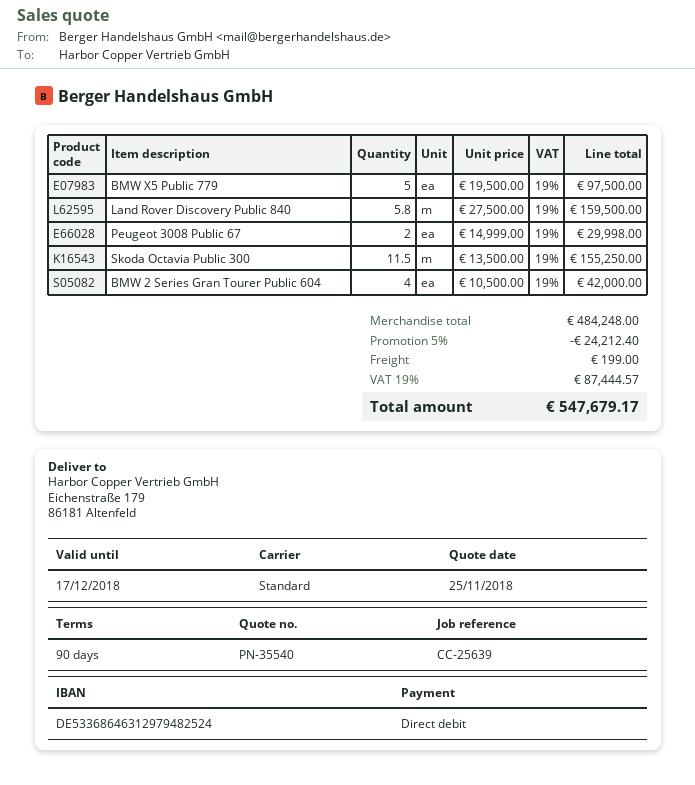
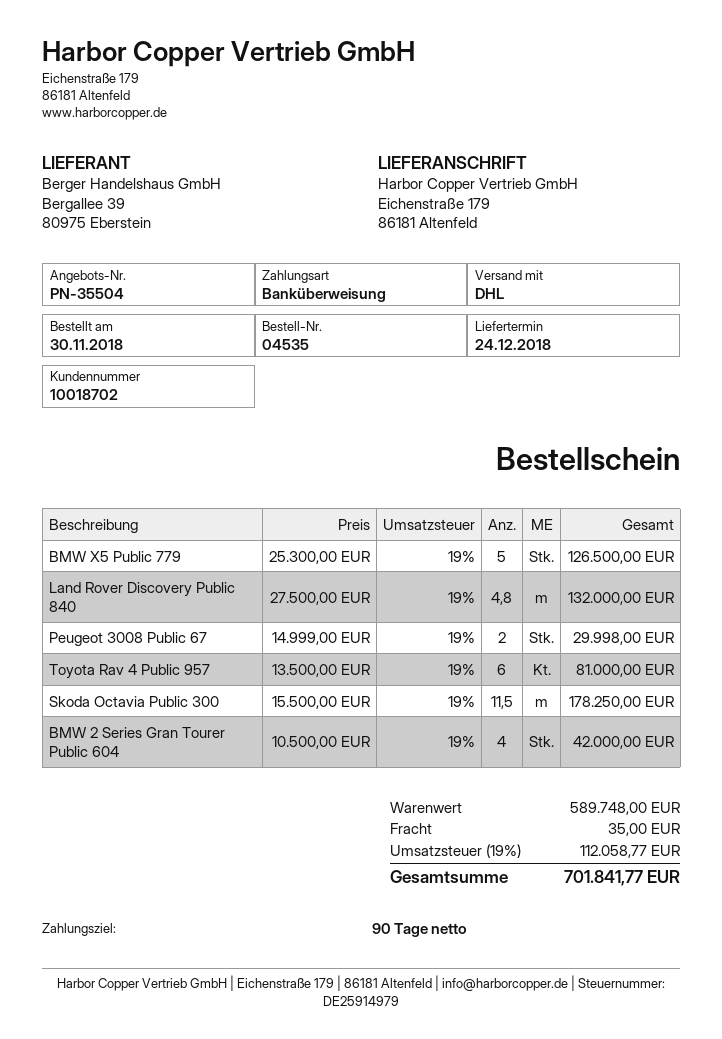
quote number: PN-35540 -> PN-35504
payment method: direct debit -> bank transfer
shipping method: standard -> DHL
BMW X5 Public 779: 5 x 19500.00 = 97500.00 -> 5 x 25300.00 = 126500.00
Land Rover Discovery Public 840: 5.8 x 27500.00 = 159500.00 -> 4.8 x 27500.00 = 132000.00
Skoda Octavia Public 300: 11.5 x 13500.00 = 155250.00 -> 11.5 x 15500.00 = 178250.00
Toyota Rav 4 Public 957: none -> 6 x 13500.00 = 81000.00
subtotal: 484248.00 -> 589748.00
discount: 5% = 24212.40 -> none
shipping: 199.00 -> 35.00
tax: 19% = 87444.57 -> 19% = 112058.77
total: 547679.17 -> 701841.77

